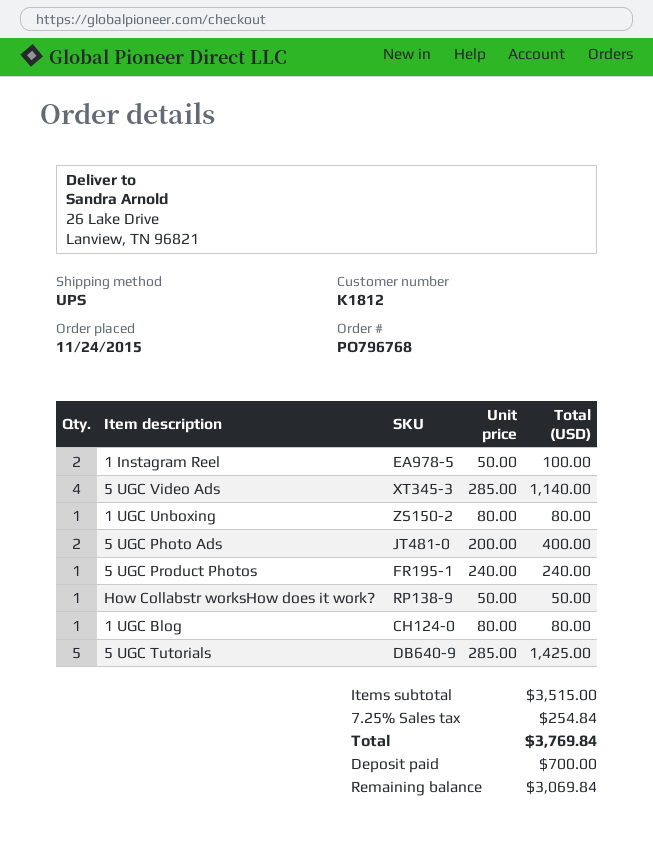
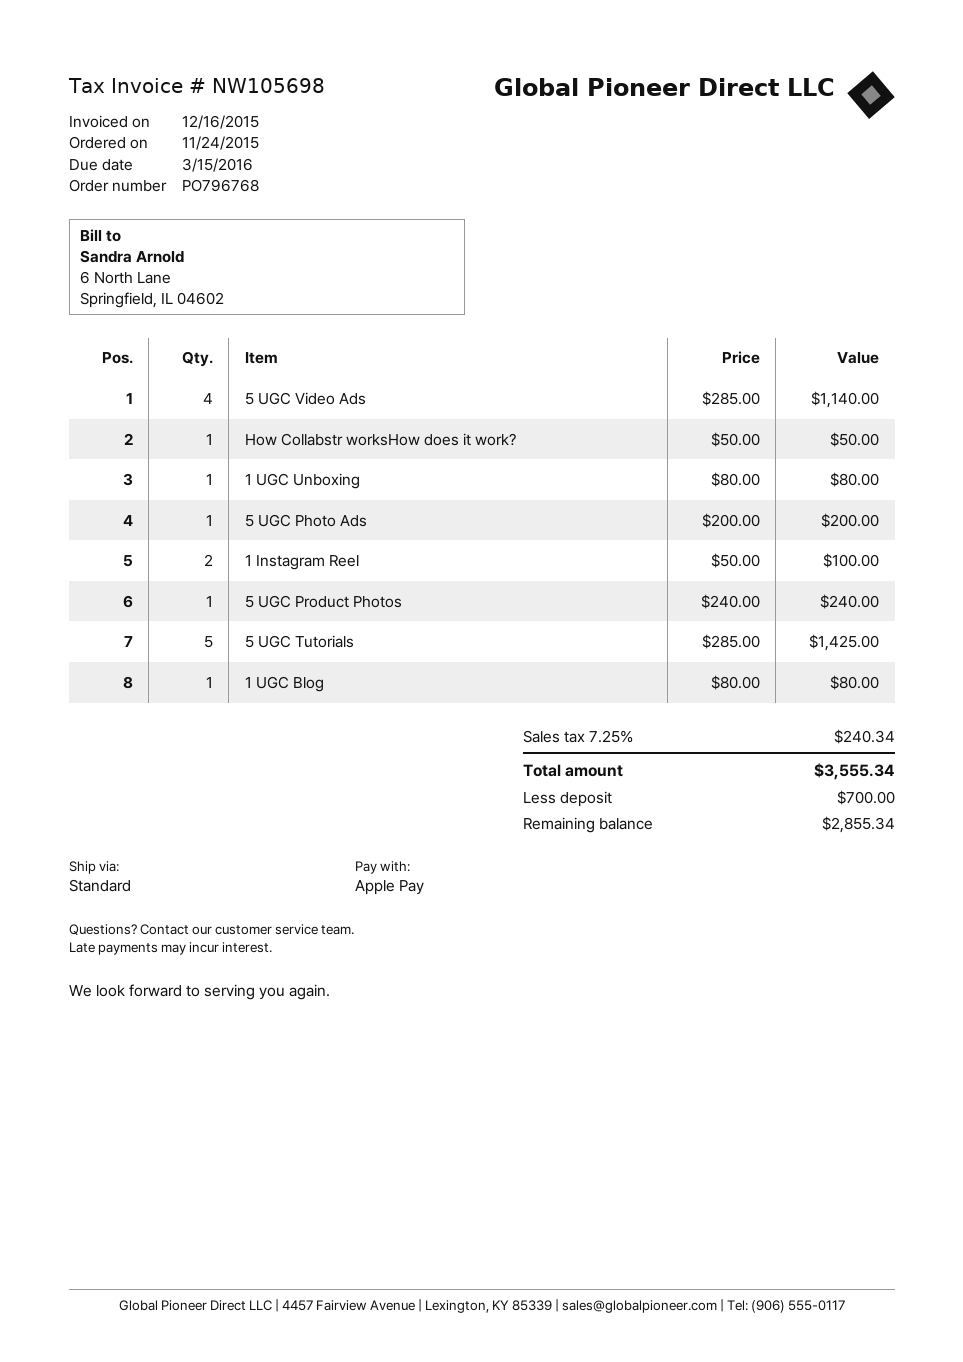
shipping method: UPS -> standard
5 UGC Photo Ads: 2 x 200.00 = 400.00 -> 1 x 200.00 = 200.00
tax: 7.25% = 254.84 -> 7.25% = 240.34
total: 3769.84 -> 3555.34
balance: 3069.84 -> 2855.34

